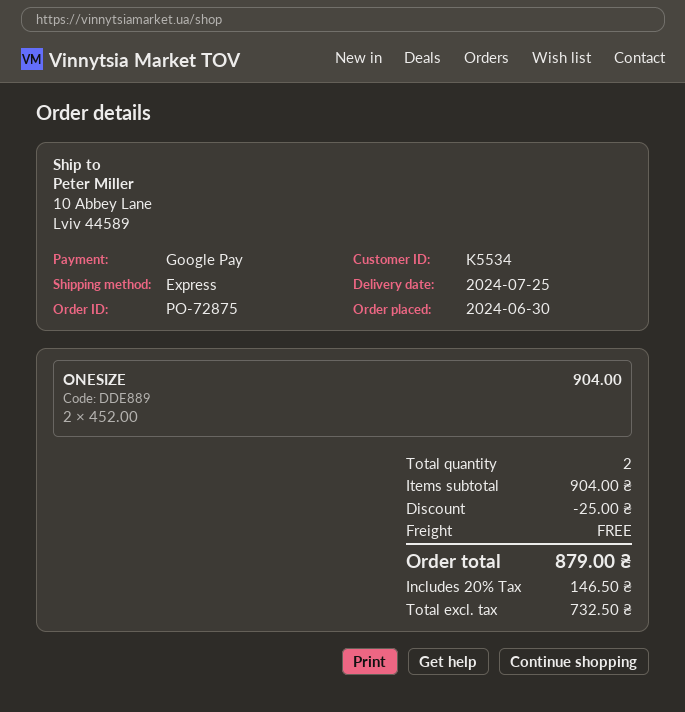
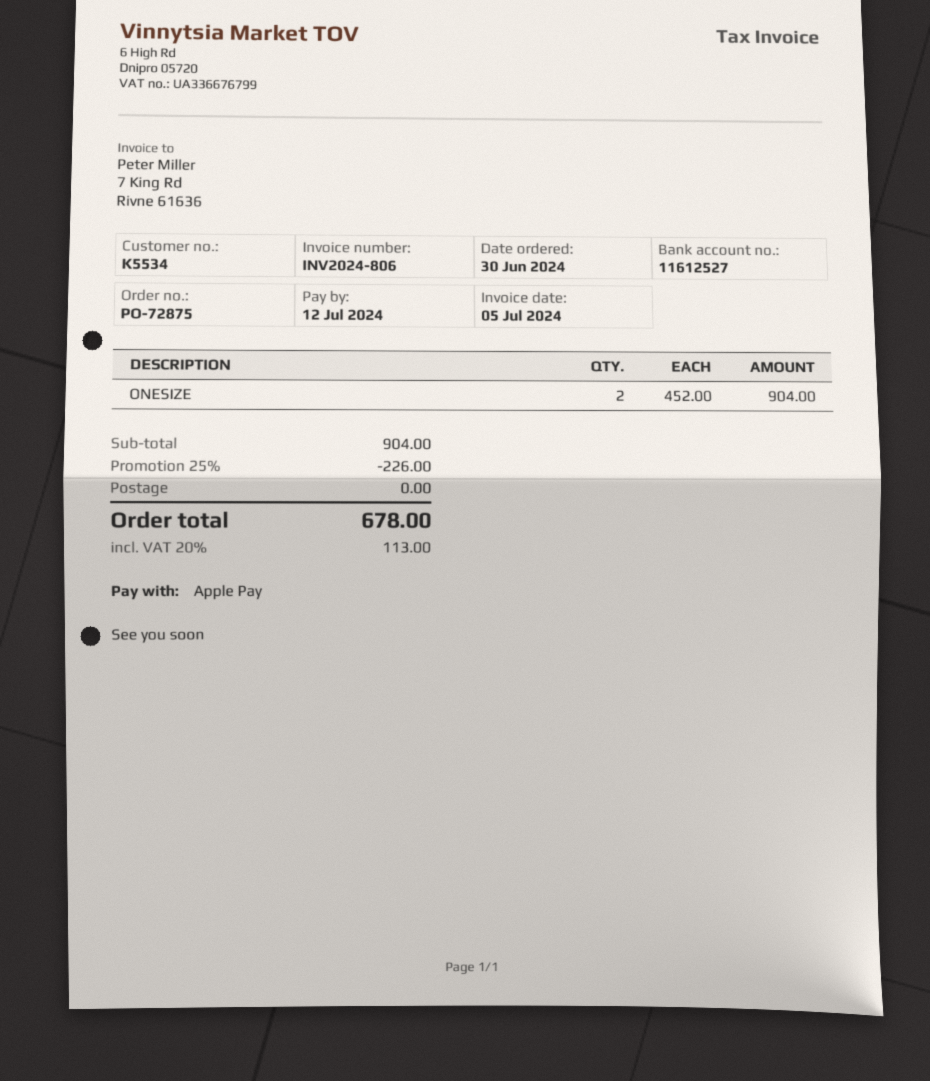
payment method: Google Pay -> Apple Pay
discount: 25.00 -> 226.00
tax: 20% = 146.50 -> 20% = 113.00
total: 879.00 -> 678.00

